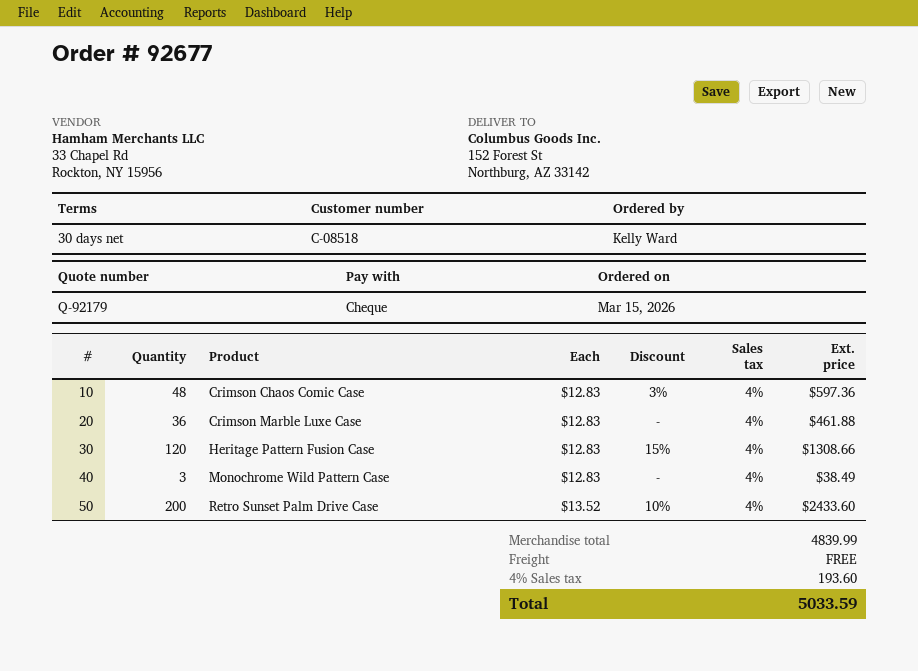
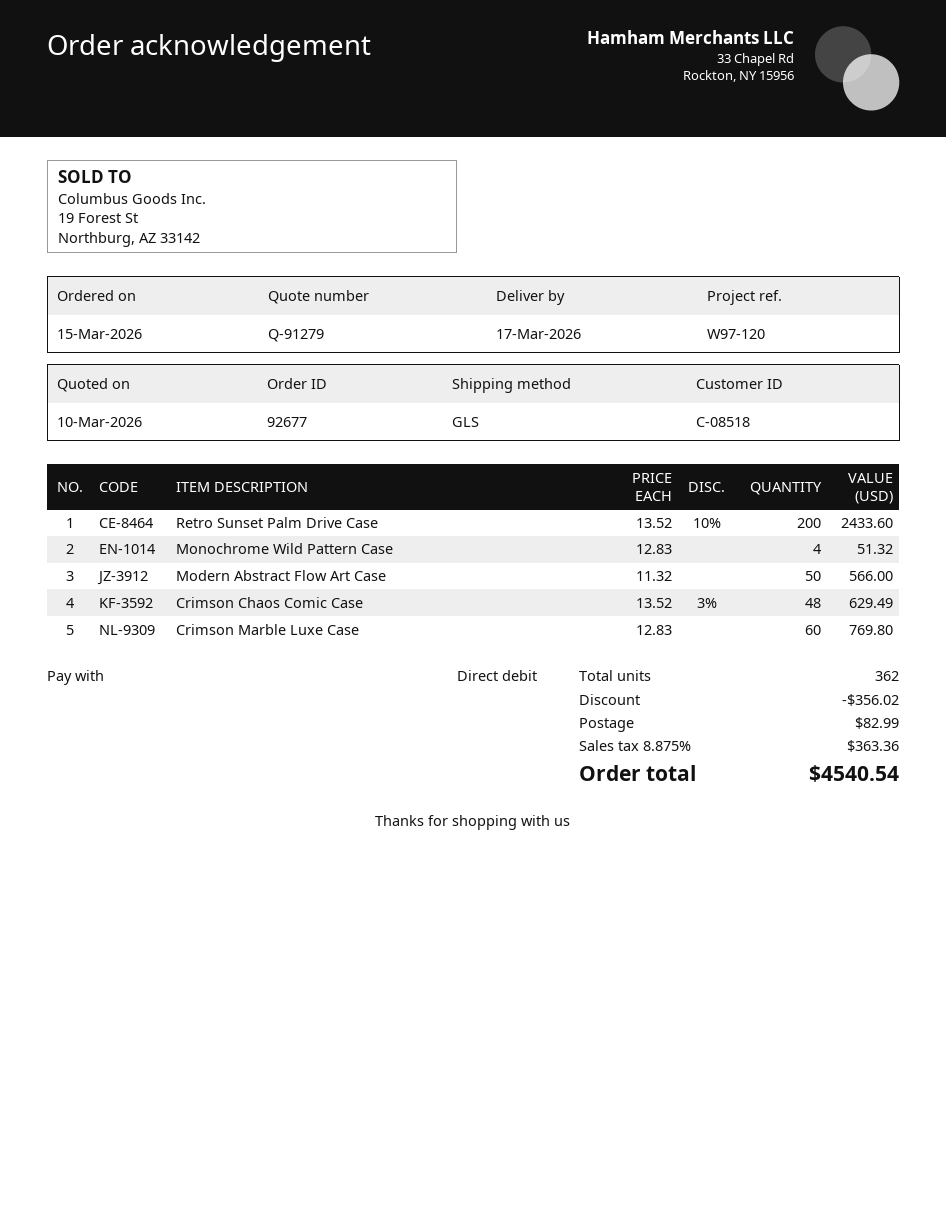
quote number: Q-92179 -> Q-91279
payment method: cheque -> direct debit
Crimson Chaos Comic Case: 48 x 12.83 - 3% = 597.36 -> 48 x 13.52 - 3% = 629.49
Crimson Marble Luxe Case: 36 x 12.83 = 461.88 -> 60 x 12.83 = 769.80
Heritage Pattern Fusion Case: 120 x 12.83 - 15% = 1308.66 -> none
Monochrome Wild Pattern Case: 3 x 12.83 = 38.49 -> 4 x 12.83 = 51.32
Modern Abstract Flow Art Case: none -> 50 x 11.32 = 566.00
discount: none -> 356.02
shipping: 0.00 -> 82.99
tax: 4% = 193.60 -> 8.875% = 363.36
total: 5033.59 -> 4540.54

